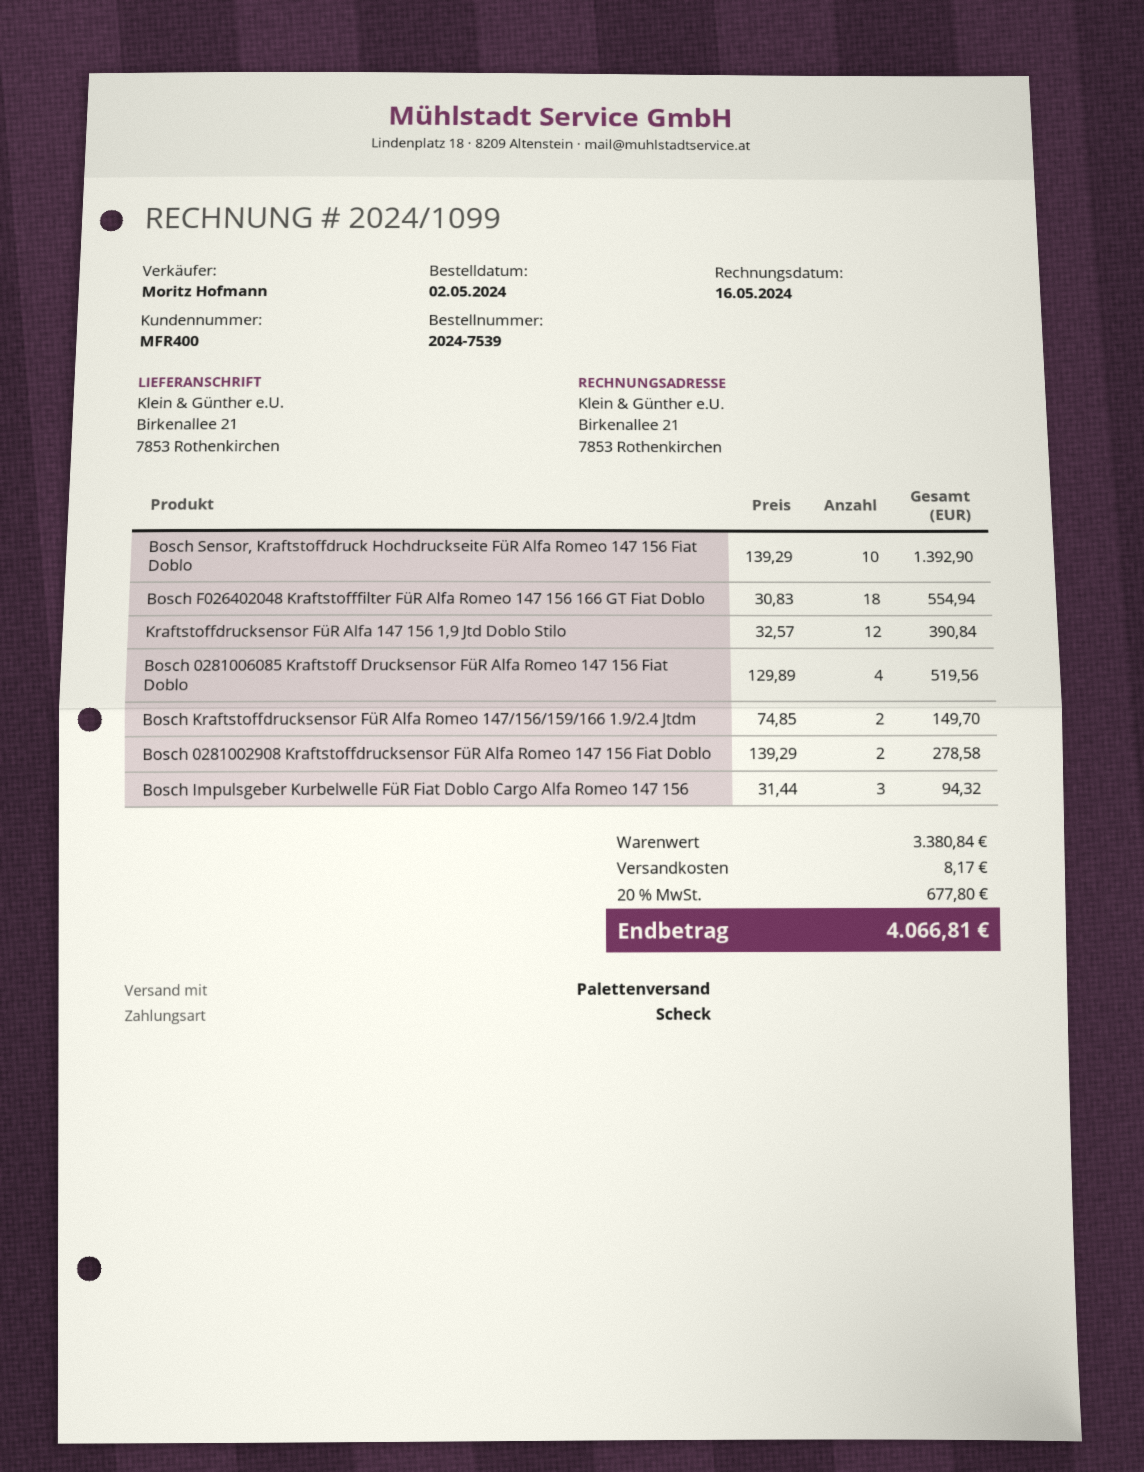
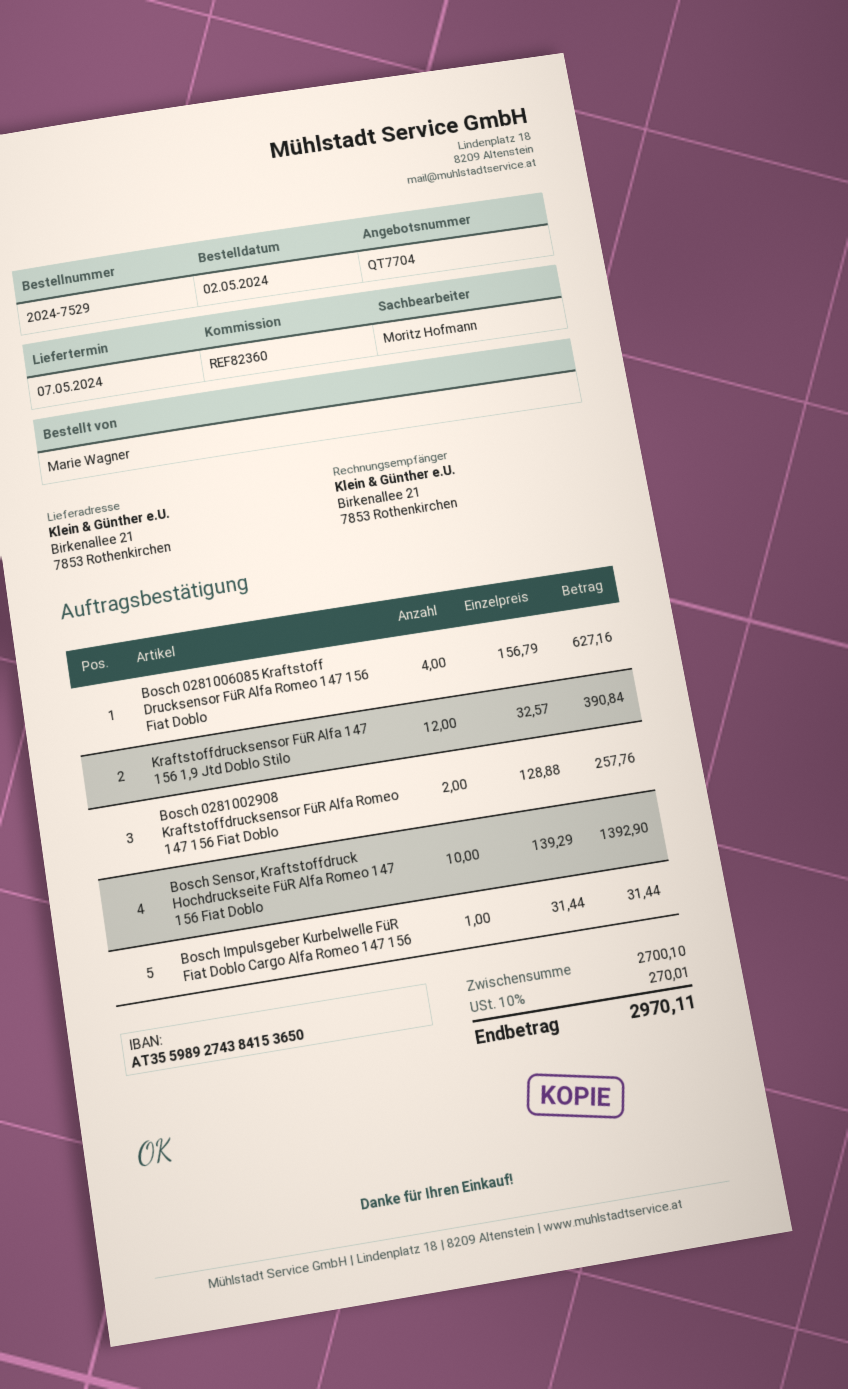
order number: 2024-7539 -> 2024-7529
Bosch F026402048 Kraftstofffilter FüR Alfa Romeo 147 156 166 GT Fiat Doblo: 18 x 30.83 = 554.94 -> none
Bosch 0281006085 Kraftstoff Drucksensor FüR Alfa Romeo 147 156 Fiat Doblo: 4 x 129.89 = 519.56 -> 4 x 156.79 = 627.16
Bosch Kraftstoffdrucksensor FüR Alfa Romeo 147/156/159/166 1.9/2.4 Jtdm: 2 x 74.85 = 149.70 -> none
Bosch 0281002908 Kraftstoffdrucksensor FüR Alfa Romeo 147 156 Fiat Doblo: 2 x 139.29 = 278.58 -> 2 x 128.88 = 257.76
Bosch Impulsgeber Kurbelwelle FüR Fiat Doblo Cargo Alfa Romeo 147 156: 3 x 31.44 = 94.32 -> 1 x 31.44 = 31.44
subtotal: 3380.84 -> 2700.10
shipping: 8.17 -> none
tax: 20% = 677.80 -> 10% = 270.01
total: 4066.81 -> 2970.11

